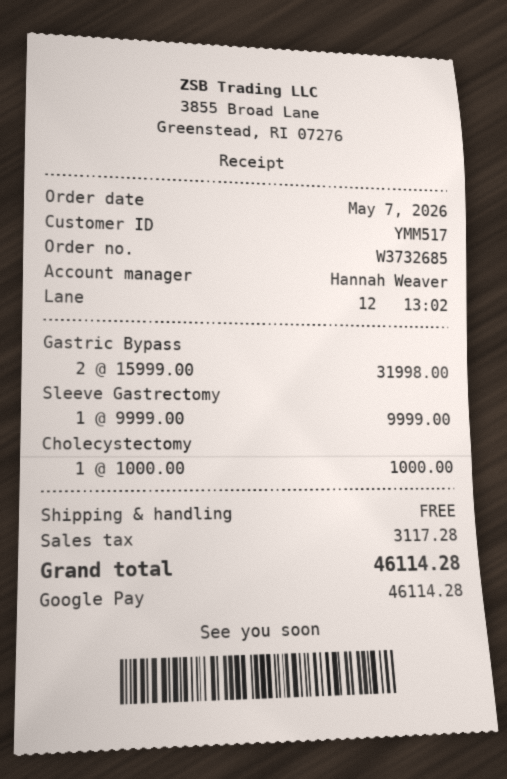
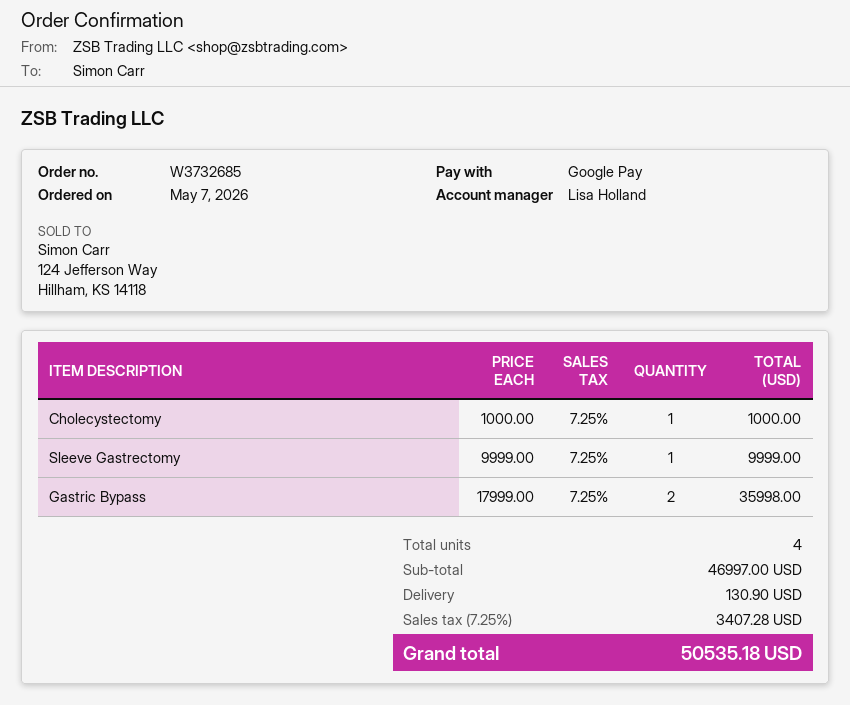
sales rep: Hannah Weaver -> Lisa Holland
Gastric Bypass: 2 x 15999.00 = 31998.00 -> 2 x 17999.00 = 35998.00
shipping: 0.00 -> 130.90
tax: 3117.28 -> 3407.28
total: 46114.28 -> 50535.18

